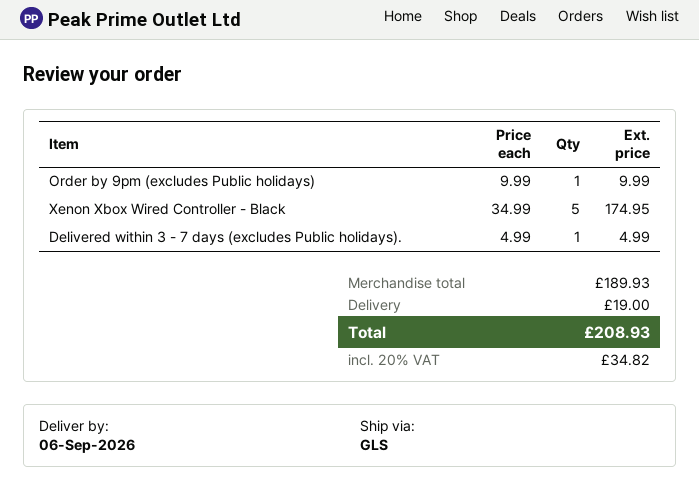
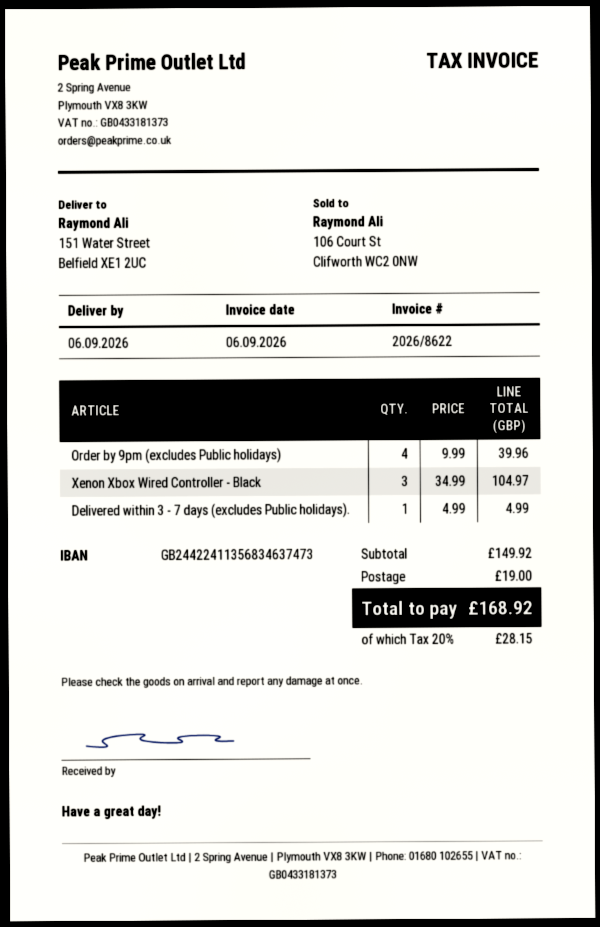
Order by 9pm (excludes Public holidays): 1 x 9.99 = 9.99 -> 4 x 9.99 = 39.96
Xenon Xbox Wired Controller - Black: 5 x 34.99 = 174.95 -> 3 x 34.99 = 104.97
subtotal: 189.93 -> 149.92
tax: 20% = 34.82 -> 20% = 28.15
total: 208.93 -> 168.92

